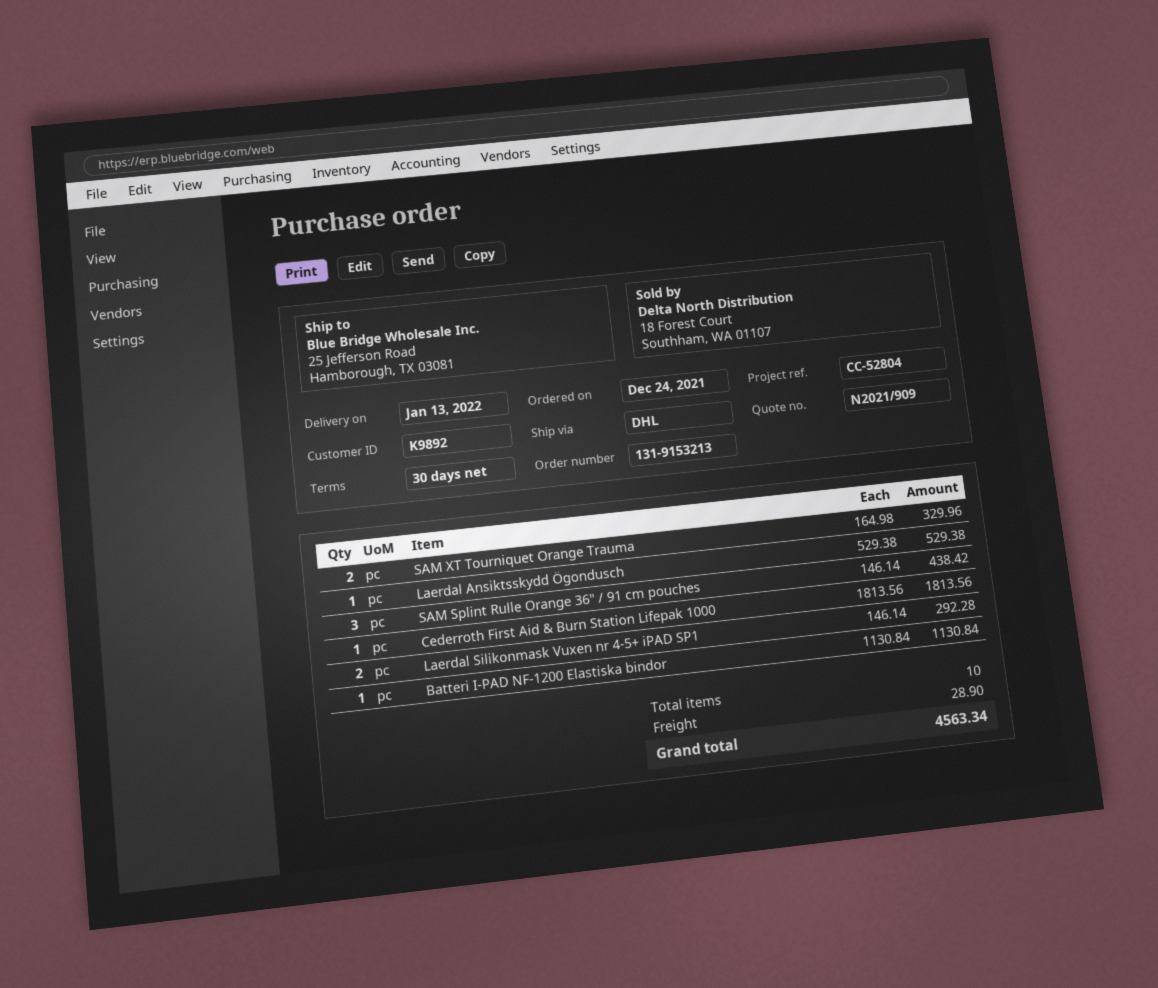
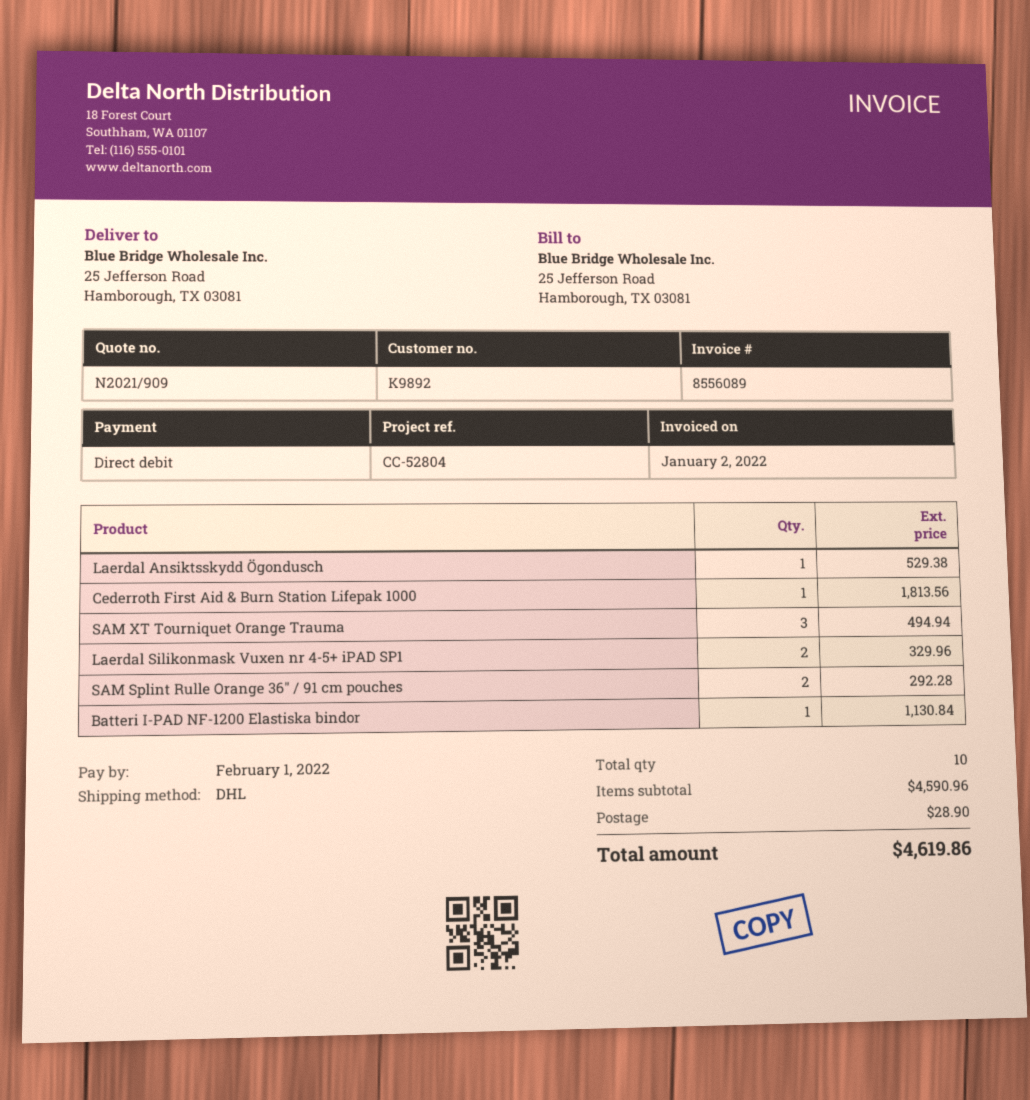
SAM XT Tourniquet Orange Trauma: 2 for 329.96 -> 3 for 494.94
SAM Splint Rulle Orange 36" / 91 cm pouches: 3 for 438.42 -> 2 for 292.28
Laerdal Silikonmask Vuxen nr 4-5+ iPAD SP1: 2 for 292.28 -> 2 for 329.96
total: 4563.34 -> 4619.86

